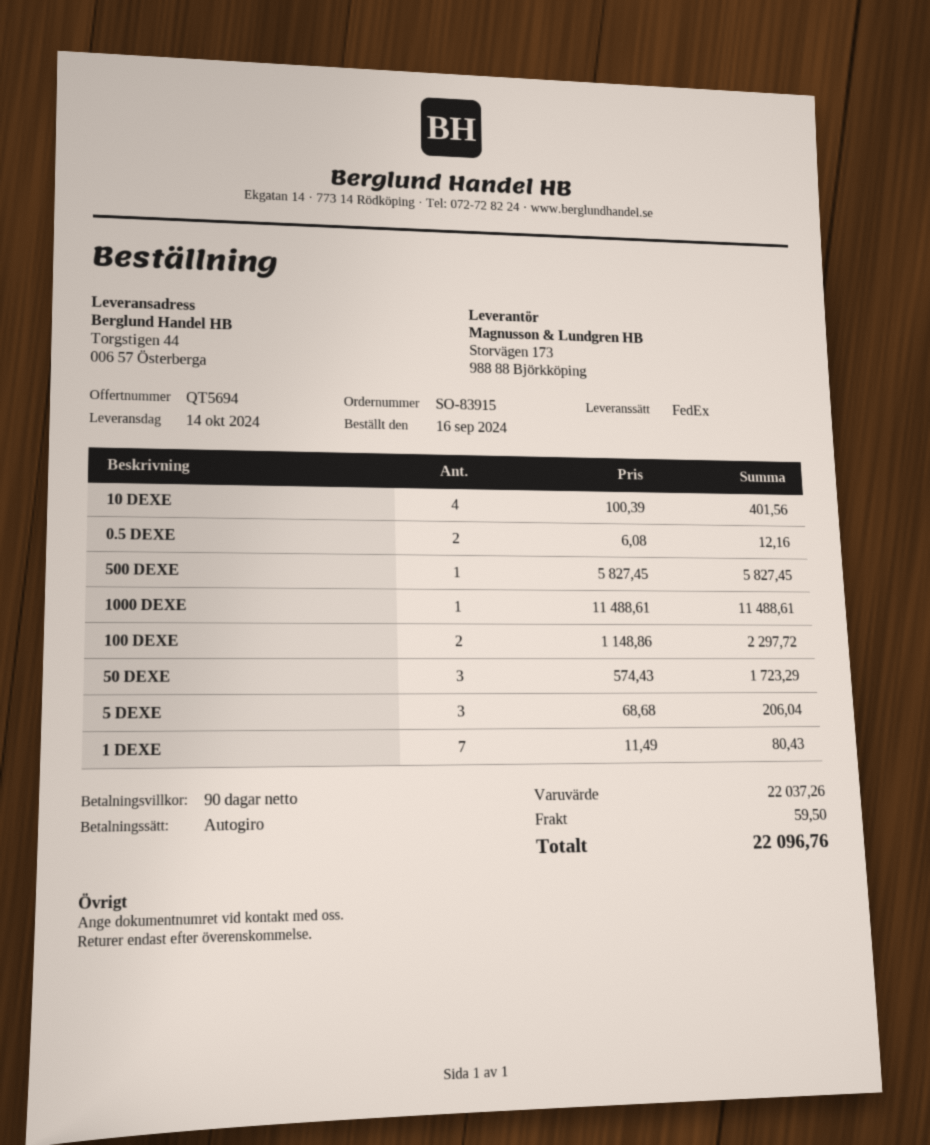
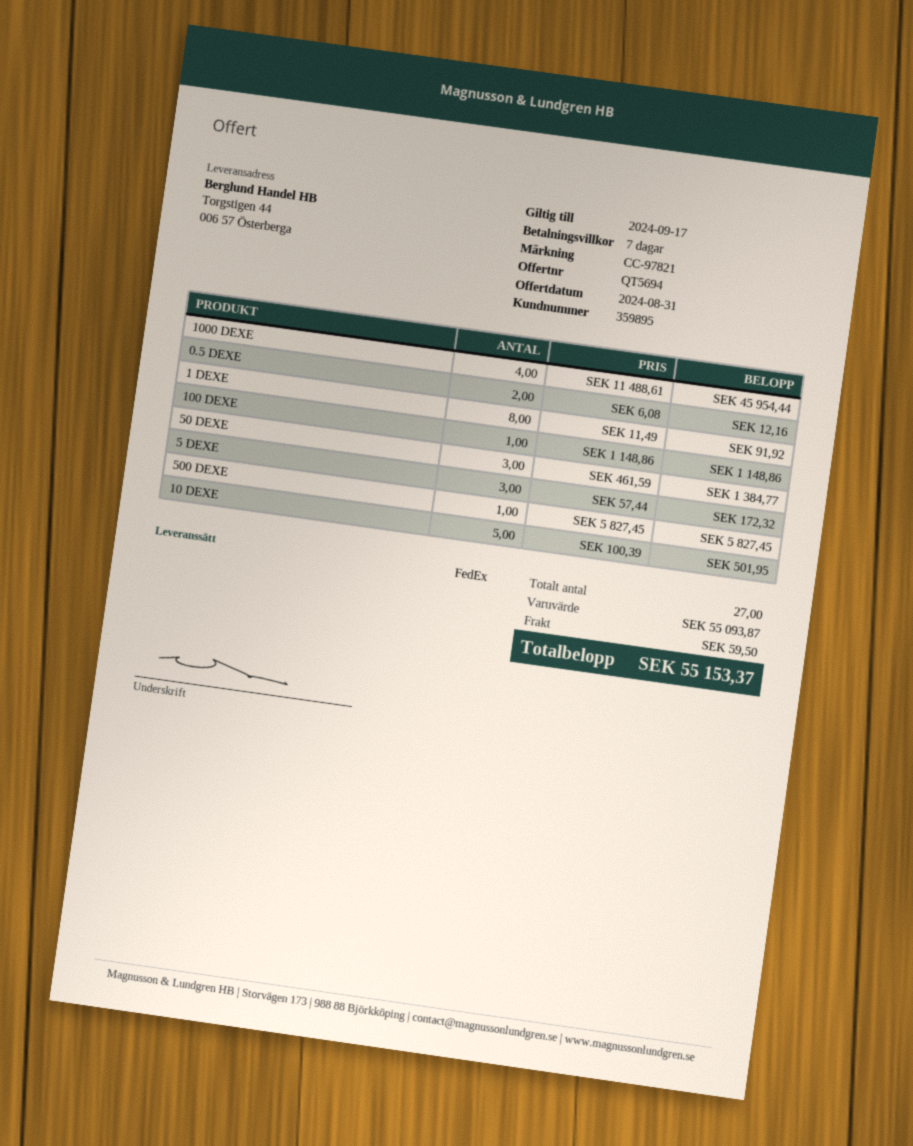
payment terms: 90 days -> 7 days
10 DEXE: 4 x 100.39 = 401.56 -> 5 x 100.39 = 501.95
1000 DEXE: 1 x 11488.61 = 11488.61 -> 4 x 11488.61 = 45954.44
100 DEXE: 2 x 1148.86 = 2297.72 -> 1 x 1148.86 = 1148.86
50 DEXE: 3 x 574.43 = 1723.29 -> 3 x 461.59 = 1384.77
5 DEXE: 3 x 68.68 = 206.04 -> 3 x 57.44 = 172.32
1 DEXE: 7 x 11.49 = 80.43 -> 8 x 11.49 = 91.92
subtotal: 22037.26 -> 55093.87
total: 22096.76 -> 55153.37

